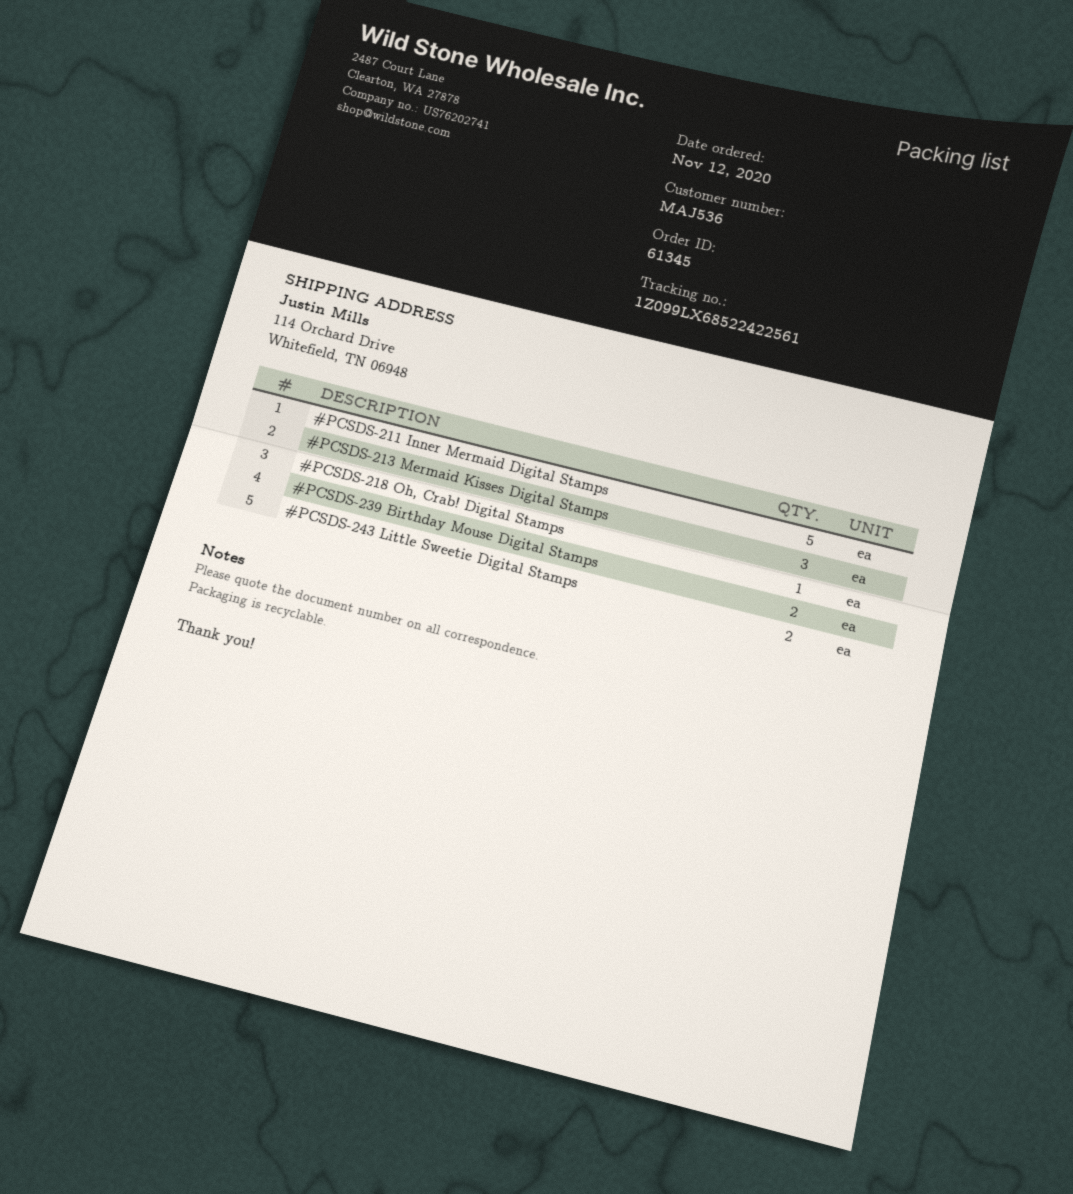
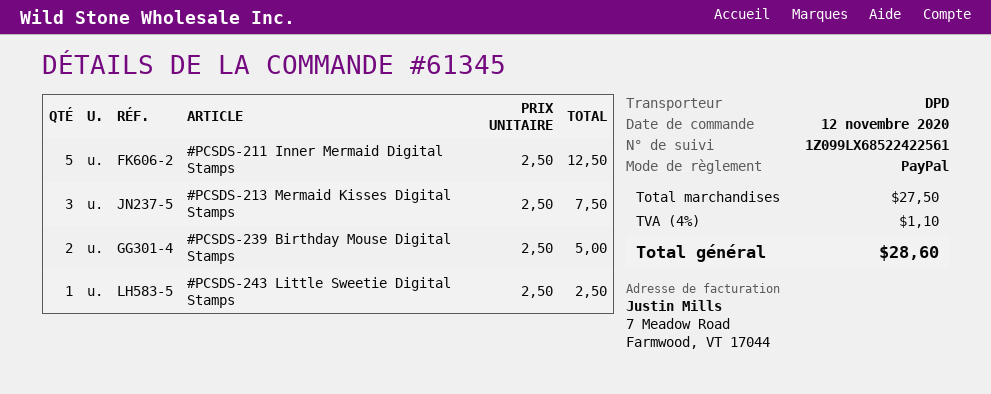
#PCSDS-218 Oh, Crab! Digital Stamps: 1 -> none
#PCSDS-243 Little Sweetie Digital Stamps: 2 -> 1

